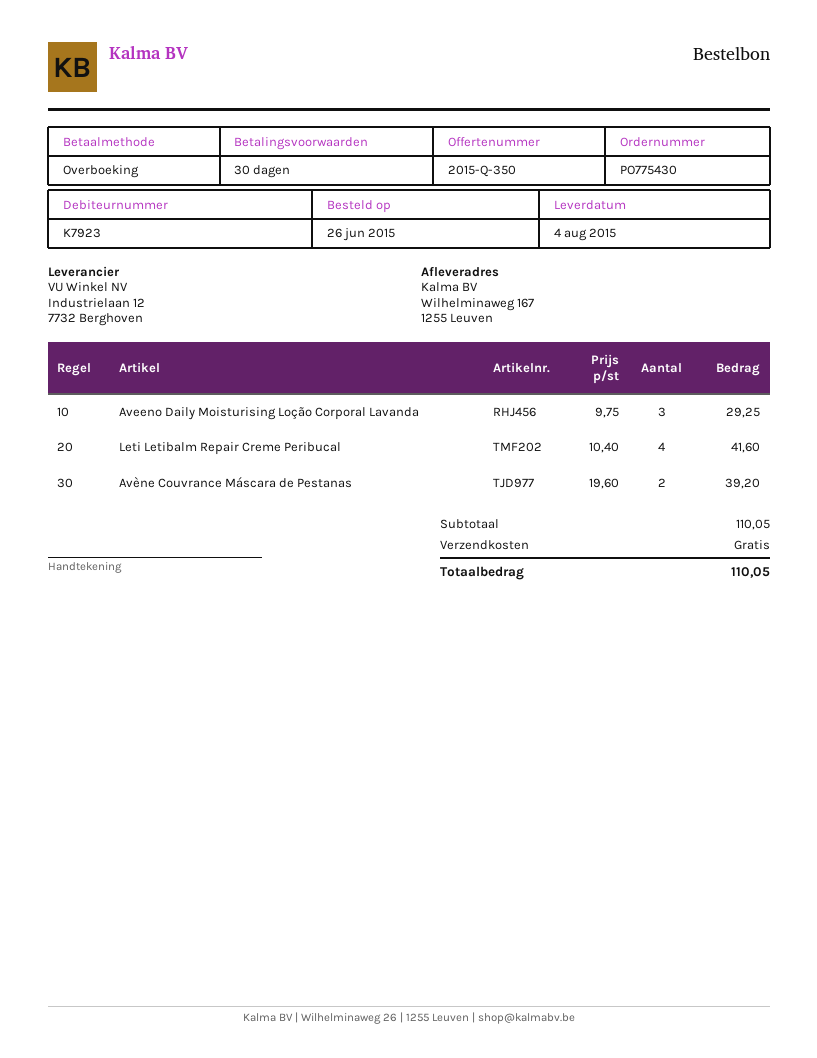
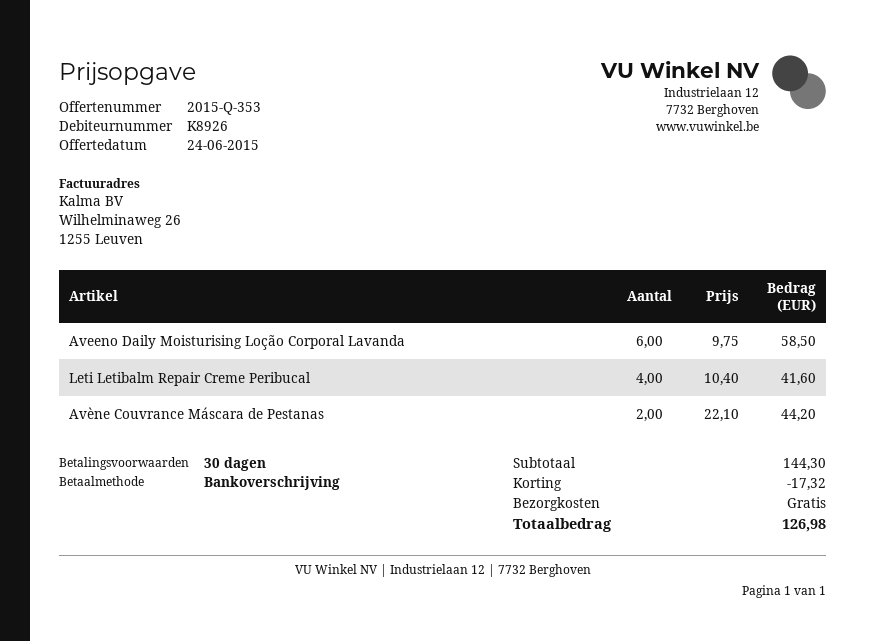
quote number: 2015-Q-350 -> 2015-Q-353
customer number: K7923 -> K8926
Aveeno Daily Moisturising Loção Corporal Lavanda: 3 x 9.75 = 29.25 -> 6 x 9.75 = 58.50
Avène Couvrance Máscara de Pestanas: 2 x 19.60 = 39.20 -> 2 x 22.10 = 44.20
subtotal: 110.05 -> 144.30
discount: none -> 17.32
total: 110.05 -> 126.98

